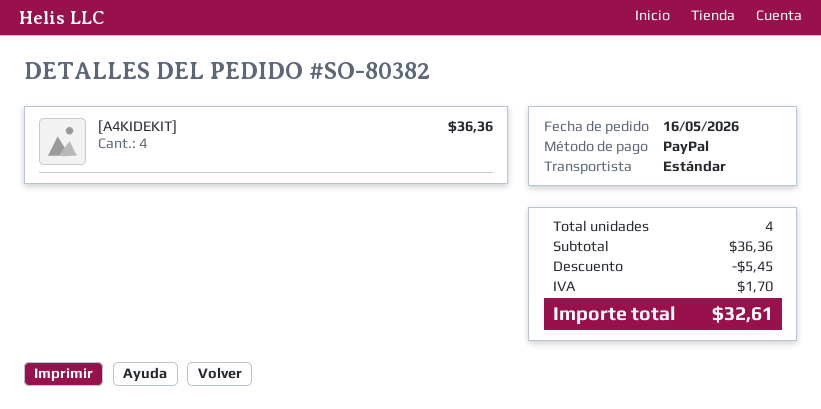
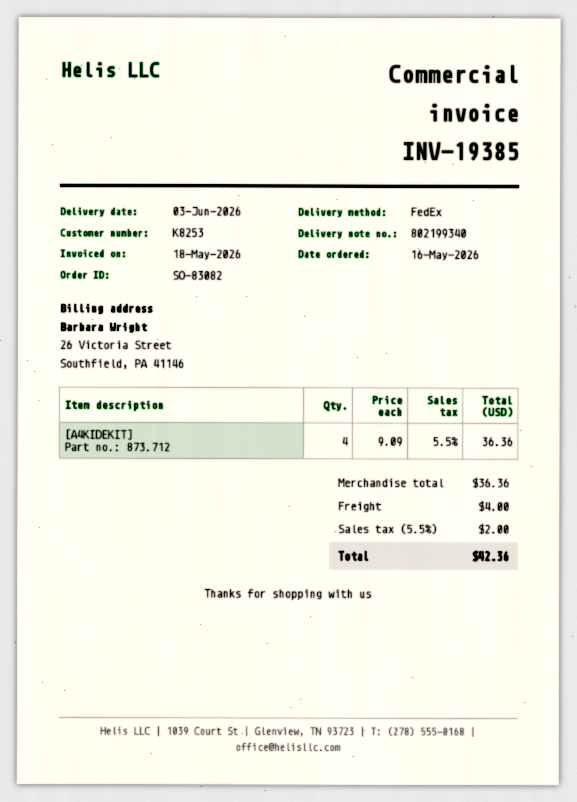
order number: SO-80382 -> SO-83082
shipping method: standard -> FedEx
discount: 5.45 -> none
shipping: none -> 4.00
tax: 1.70 -> 2.00
total: 32.61 -> 42.36

